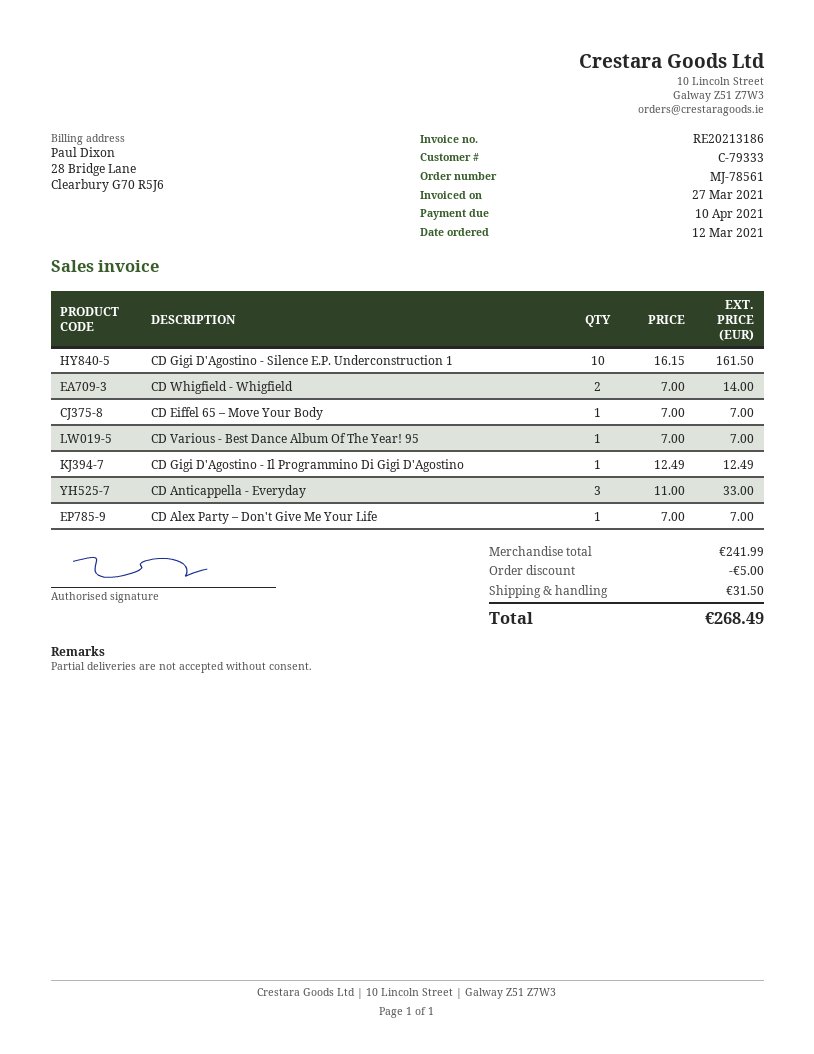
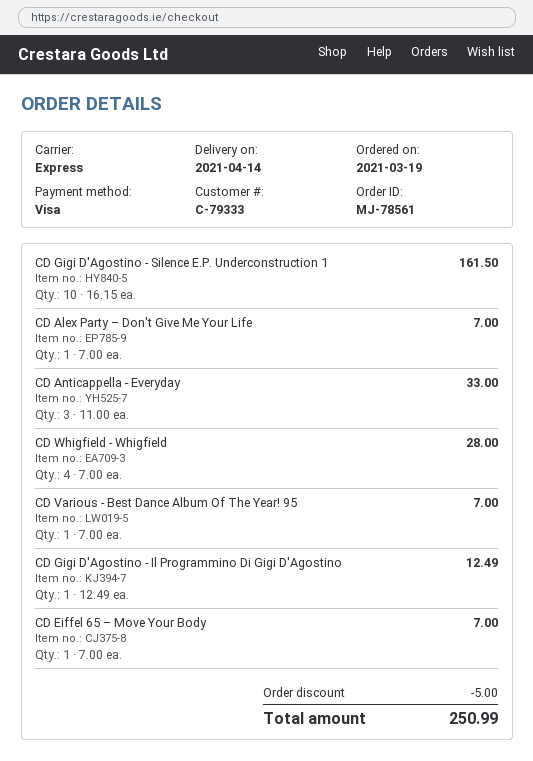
order date: 2021-03-12 -> 2021-03-19
CD Whigfield - Whigfield: 2 x 7.00 = 14.00 -> 4 x 7.00 = 28.00
shipping: 31.50 -> none
total: 268.49 -> 250.99

